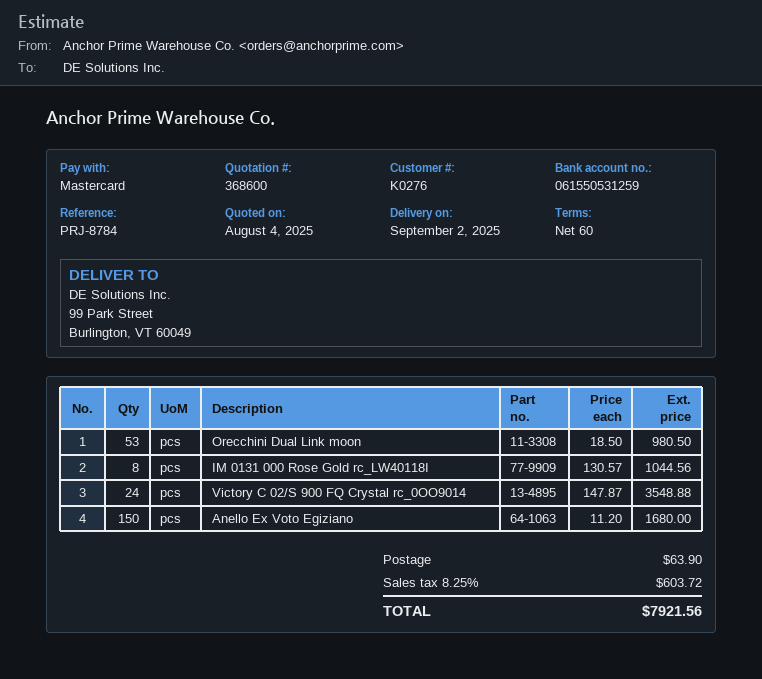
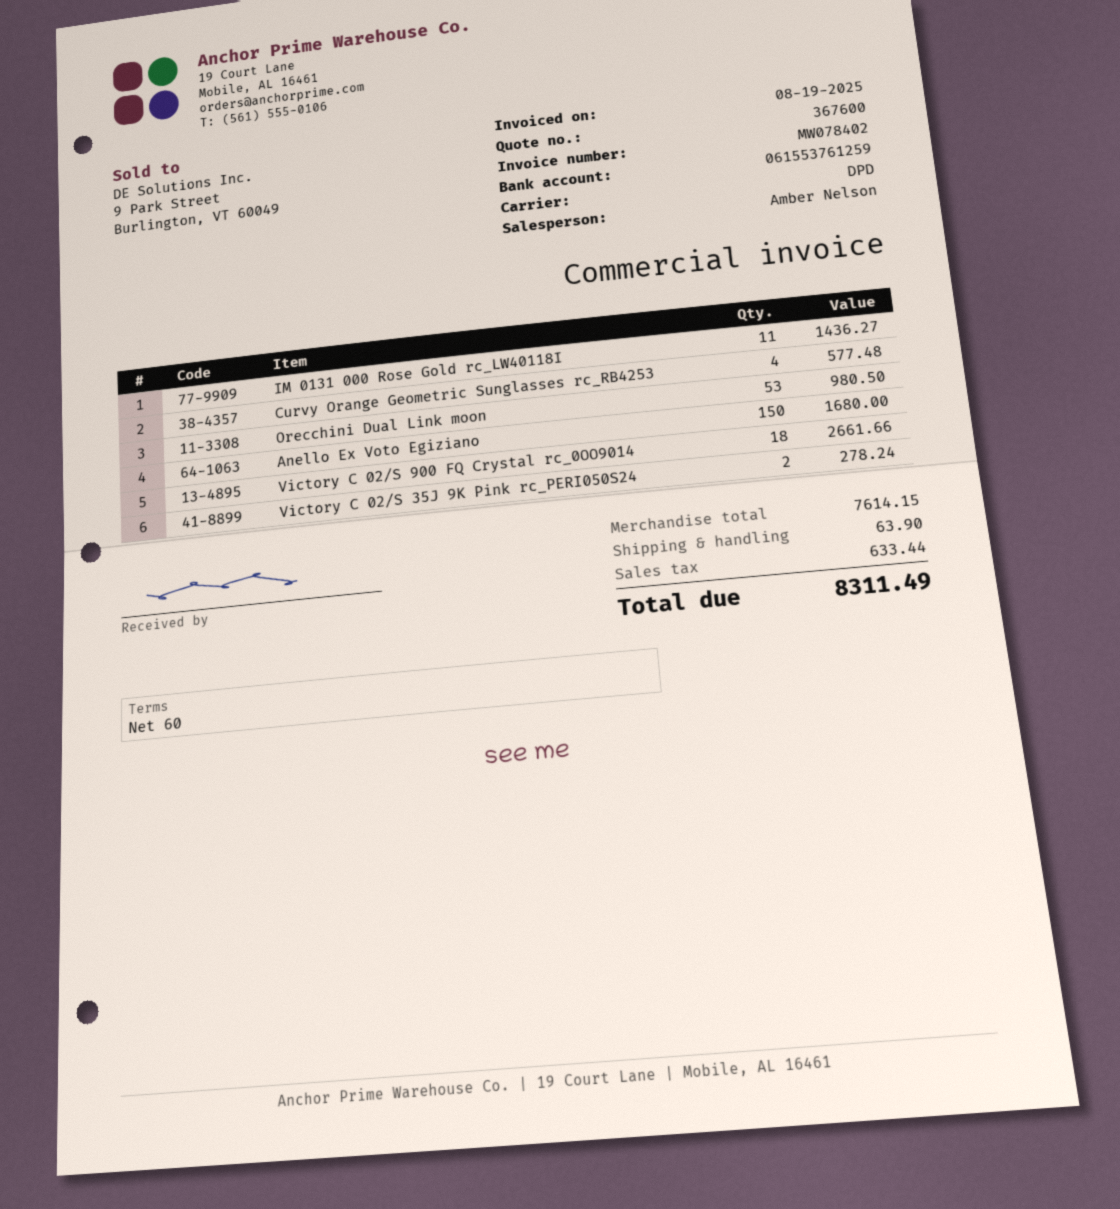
quote number: 368600 -> 367600
bank account: 061550531259 -> 061553761259
IM 0131 000 Rose Gold rc_LW40118I: 8 for 1044.56 -> 11 for 1436.27
Victory C 02/S 900 FQ Crystal rc_0OO9014: 24 for 3548.88 -> 18 for 2661.66
Curvy Orange Geometric Sunglasses rc_RB4253: none -> 4 for 577.48
Victory C 02/S 35J 9K Pink rc_PERI050S24: none -> 2 for 278.24
tax: 603.72 -> 633.44
total: 7921.56 -> 8311.49

